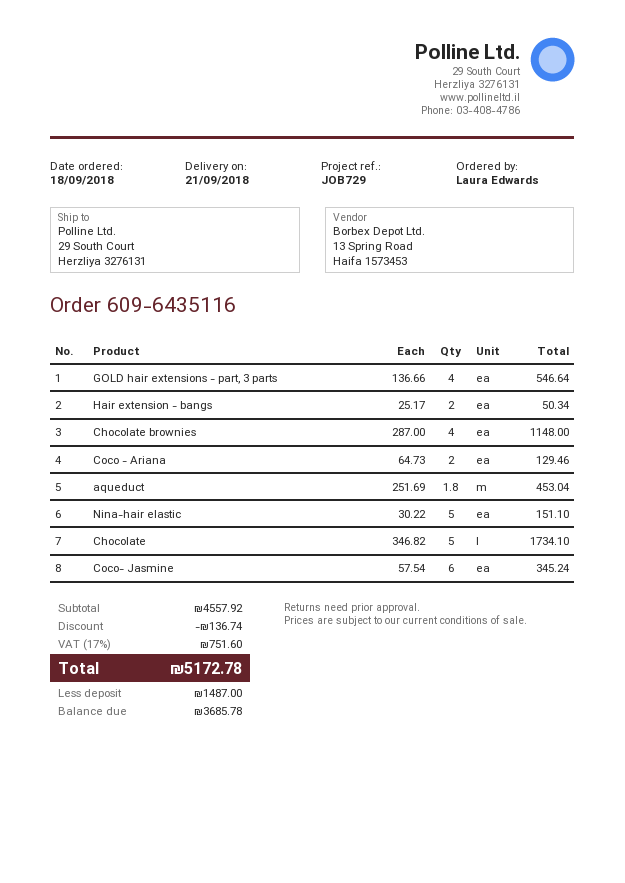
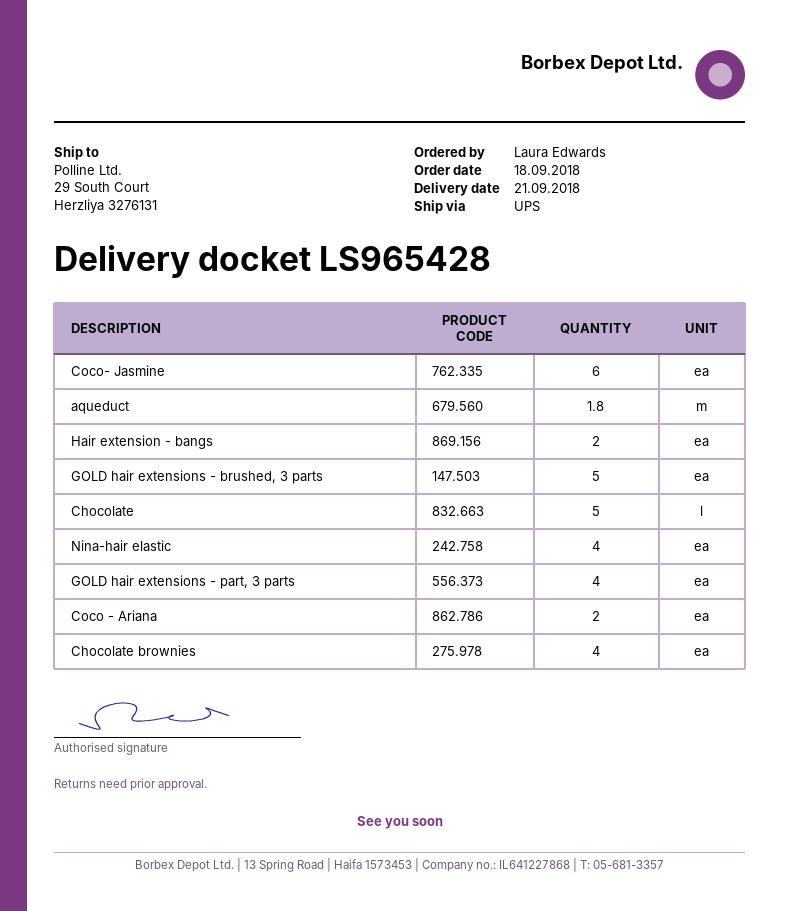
Nina-hair elastic: 5 -> 4
GOLD hair extensions - brushed, 3 parts: none -> 5

